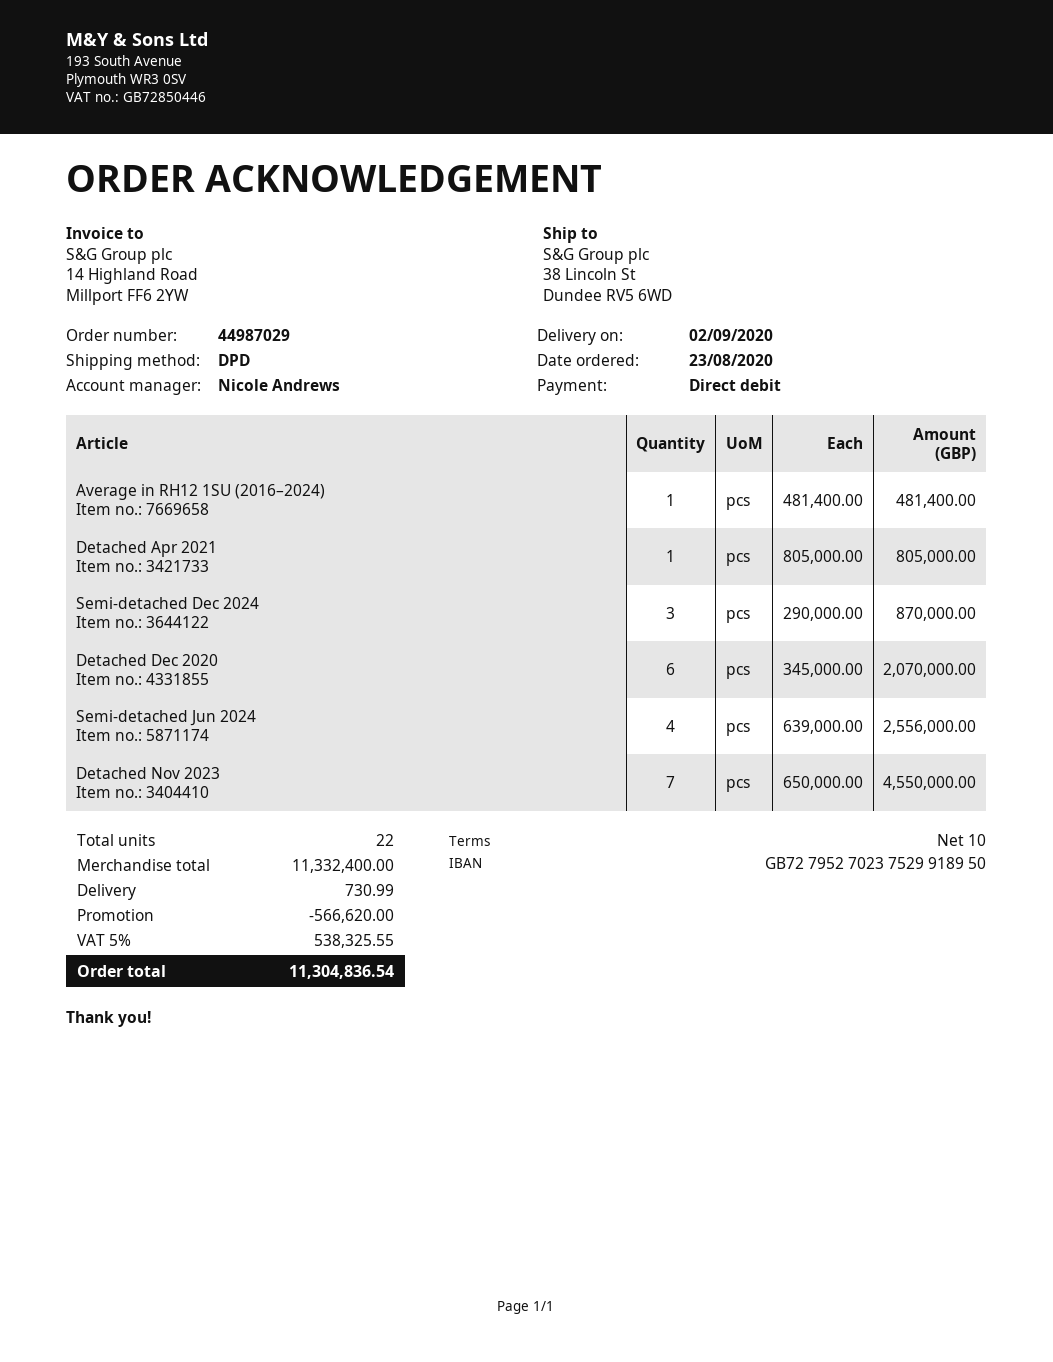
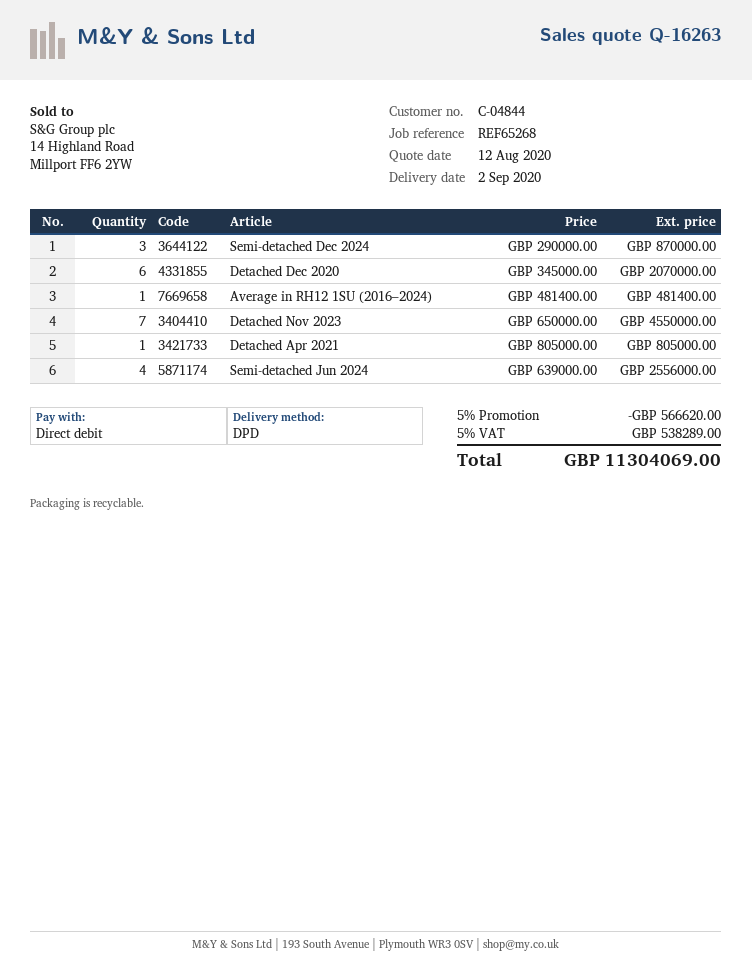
shipping: 730.99 -> none
tax: 5% = 538325.55 -> 5% = 538289.00
total: 11304836.54 -> 11304069.00

